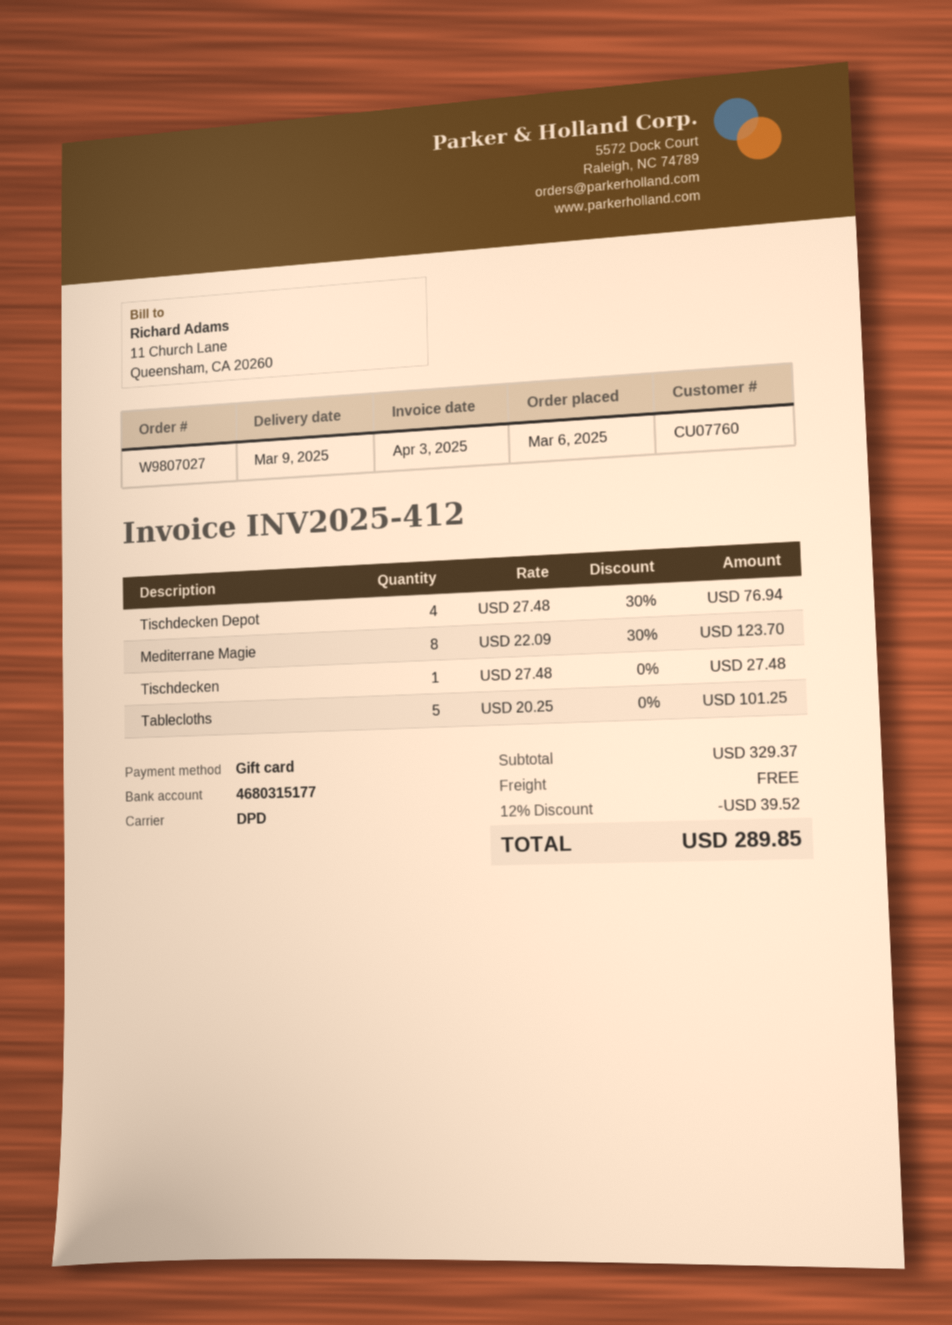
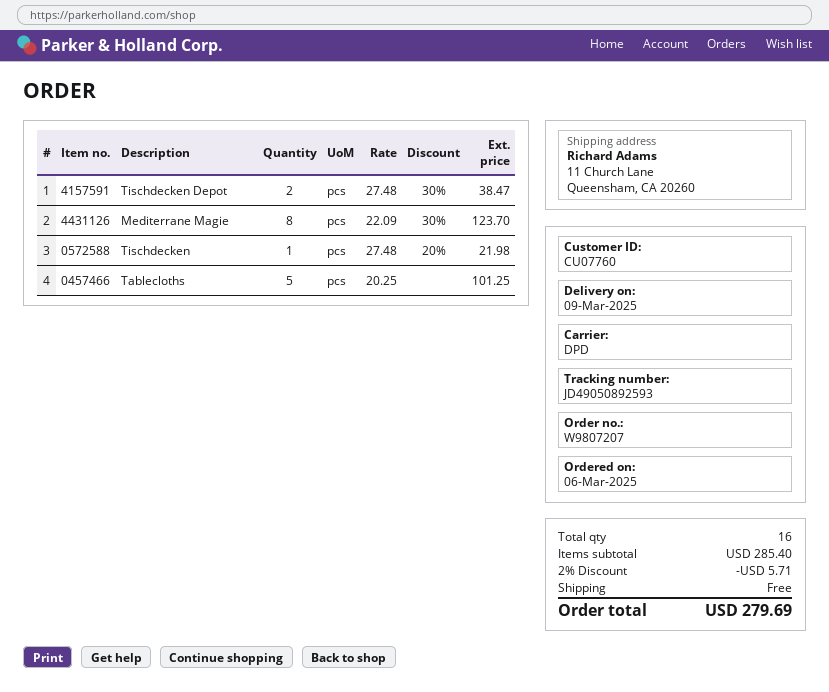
order number: W9807027 -> W9807207
Tischdecken Depot: 4 x 27.48 - 30% = 76.94 -> 2 x 27.48 - 30% = 38.47
Tischdecken: 1 x 27.48 = 27.48 -> 1 x 27.48 - 20% = 21.98
subtotal: 329.37 -> 285.40
discount: 12% = 39.52 -> 2% = 5.71
total: 289.85 -> 279.69

